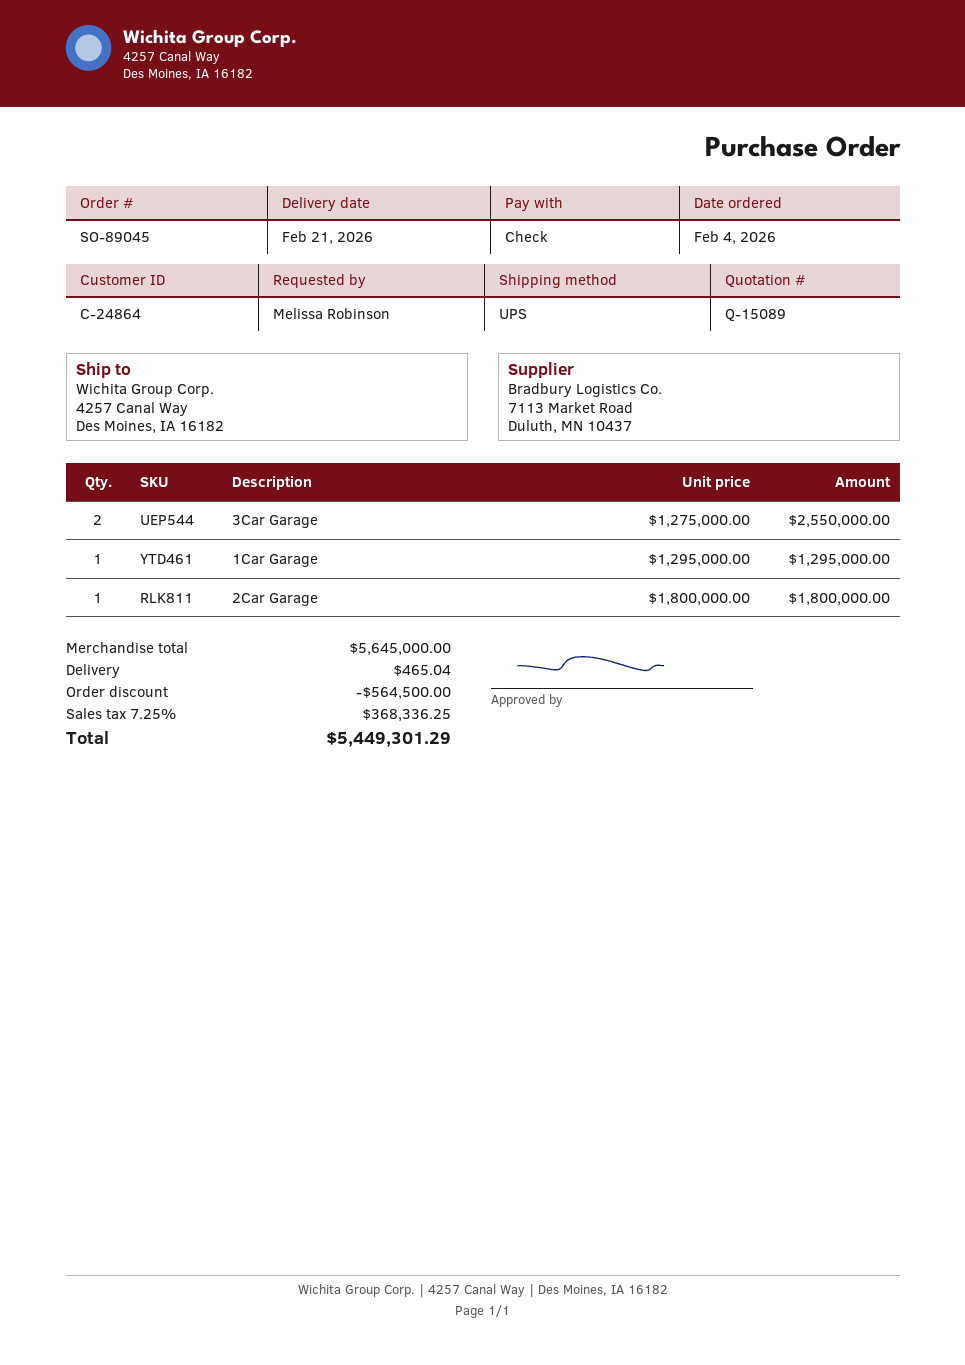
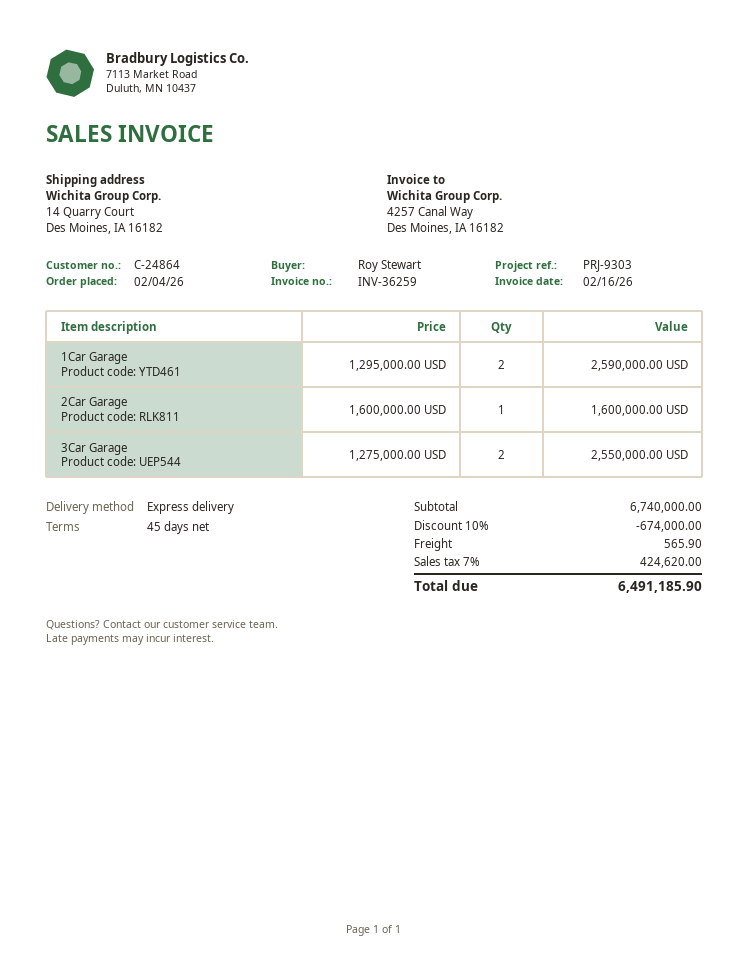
ordered by: Melissa Robinson -> Roy Stewart
shipping method: UPS -> express
ship to: 4257 Canal Way, Des Moines, IA 16182 -> 14 Quarry Court, Des Moines, IA 16182
1Car Garage: 1 x 1295000.00 = 1295000.00 -> 2 x 1295000.00 = 2590000.00
2Car Garage: 1 x 1800000.00 = 1800000.00 -> 1 x 1600000.00 = 1600000.00
subtotal: 5645000.00 -> 6740000.00
discount: 564500.00 -> 674000.00
shipping: 465.04 -> 565.90
tax: 7.25% = 368336.25 -> 7% = 424620.00
total: 5449301.29 -> 6491185.90

